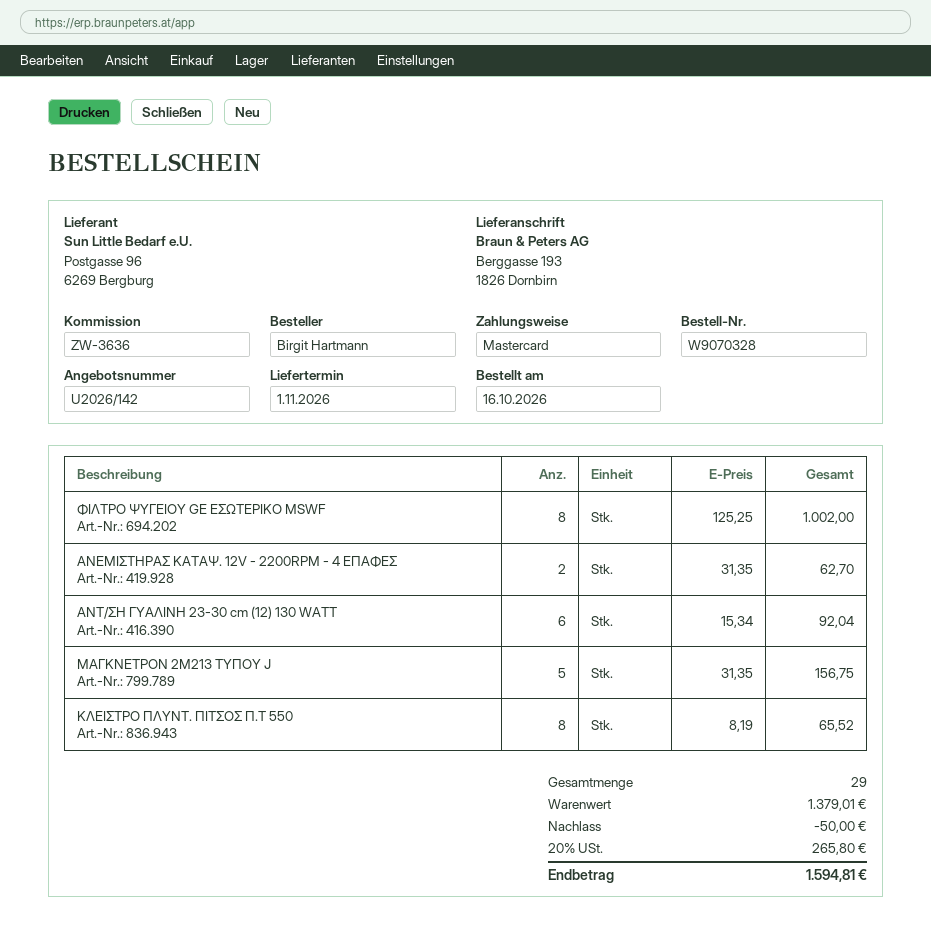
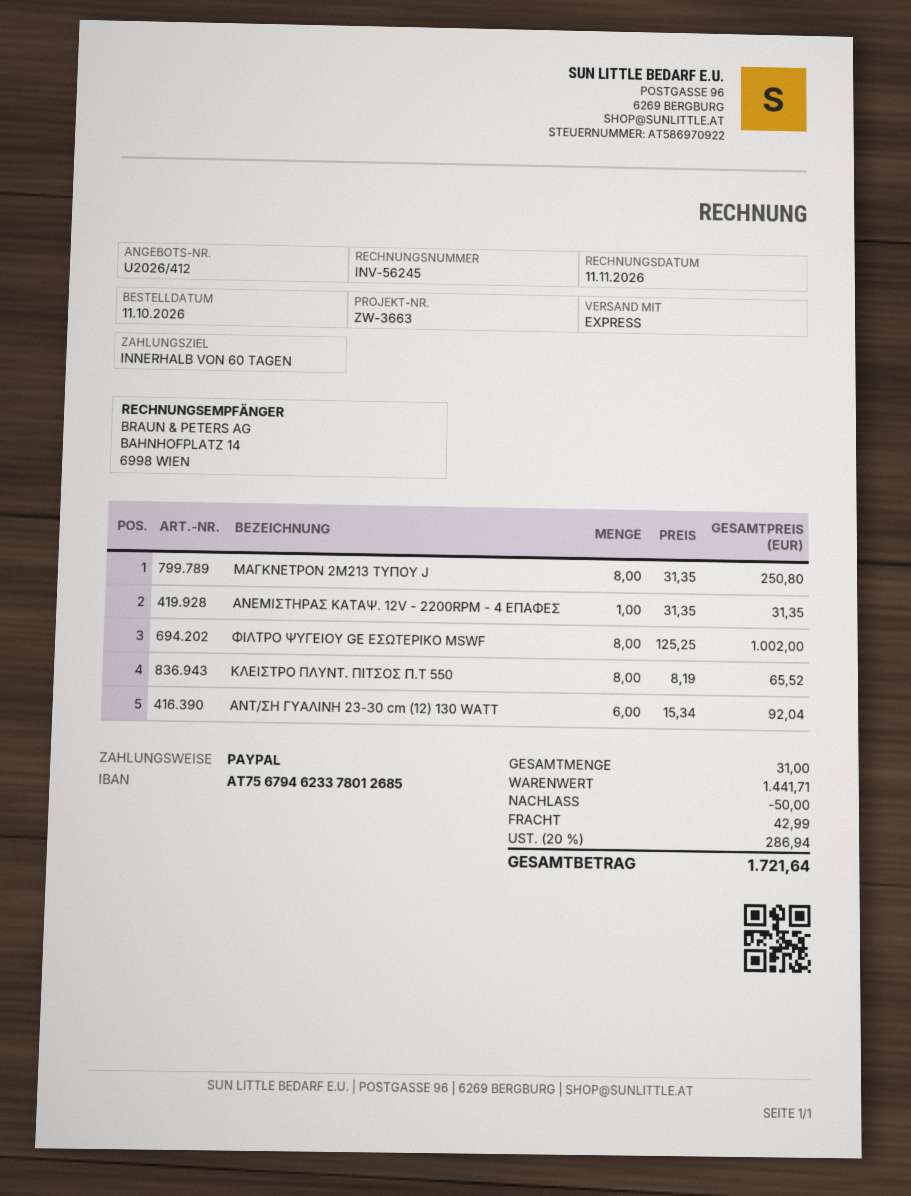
quote number: U2026/142 -> U2026/412
order date: 2026-10-16 -> 2026-10-11
reference: ZW-3636 -> ZW-3663
payment method: Mastercard -> PayPal
ΑΝΕΜΙΣΤΗΡΑΣ ΚΑΤΑΨ. 12V - 2200RPM - 4 ΕΠΑΦΕΣ: 2 x 31.35 = 62.70 -> 1 x 31.35 = 31.35
ΜΑΓΚΝΕΤΡΟΝ 2M213 ΤΥΠΟΥ J: 5 x 31.35 = 156.75 -> 8 x 31.35 = 250.80
total quantity: 29 -> 31
subtotal: 1379.01 -> 1441.71
shipping: none -> 42.99
tax: 20% = 265.80 -> 20% = 286.94
total: 1594.81 -> 1721.64

